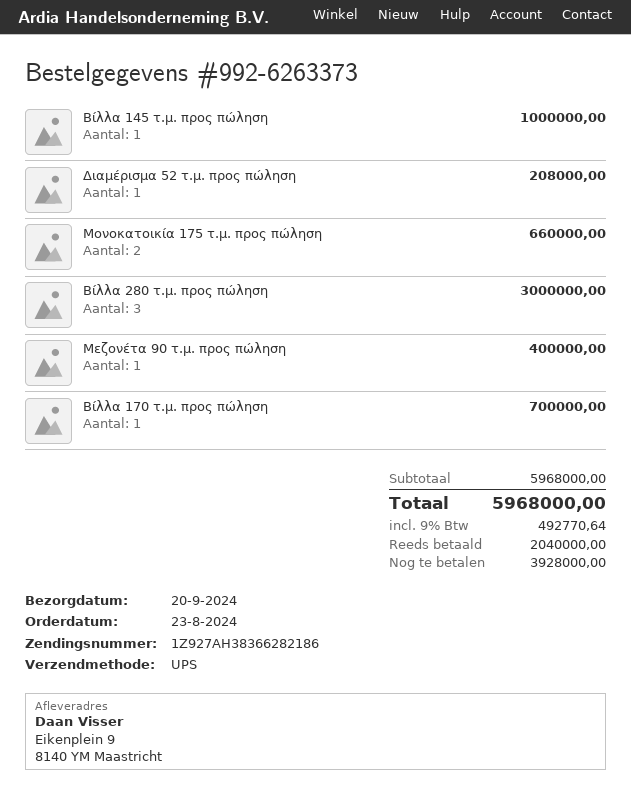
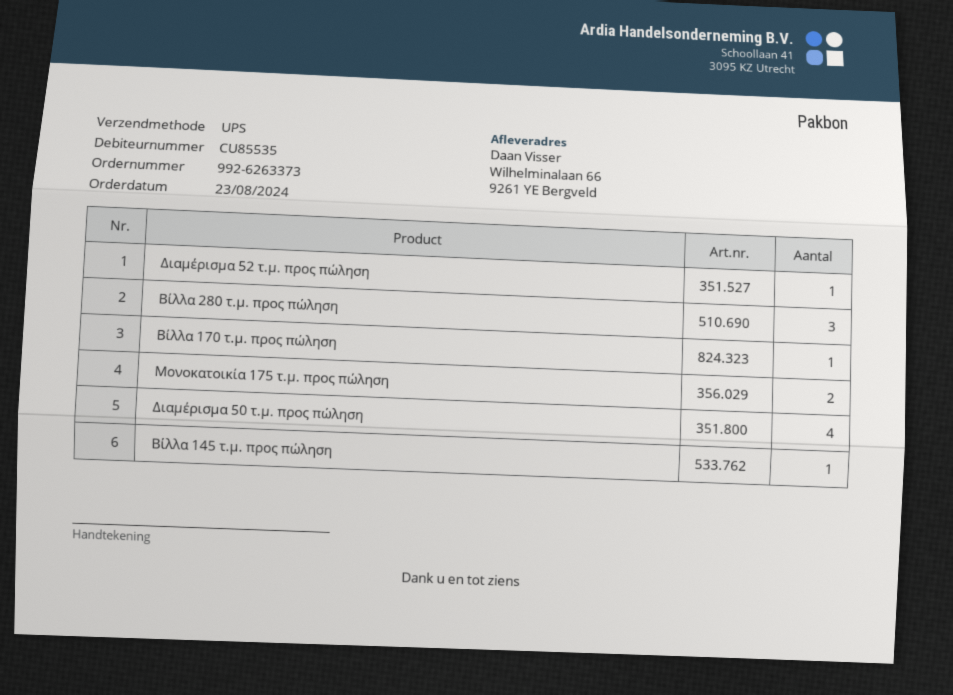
ship to: Eikenplein 9, 8140 YM Maastricht -> Wilhelminalaan 66, 9261 YE Bergveld
Μεζονέτα 90 τ.μ. προς πώληση: 1 -> none
Διαμέρισμα 50 τ.μ. προς πώληση: none -> 4

